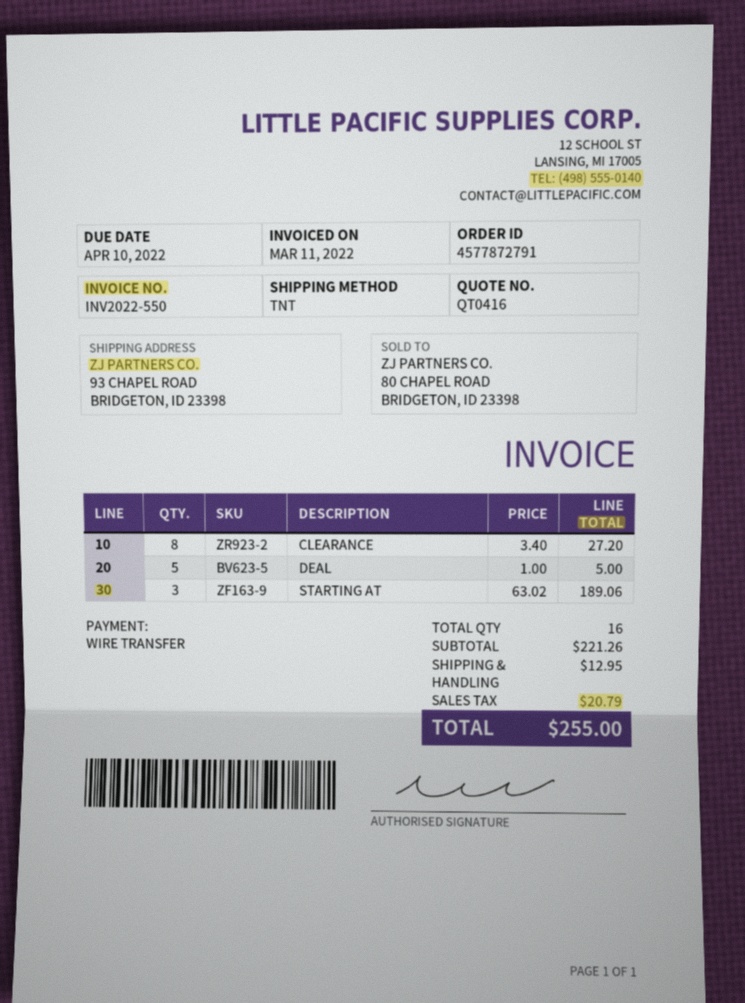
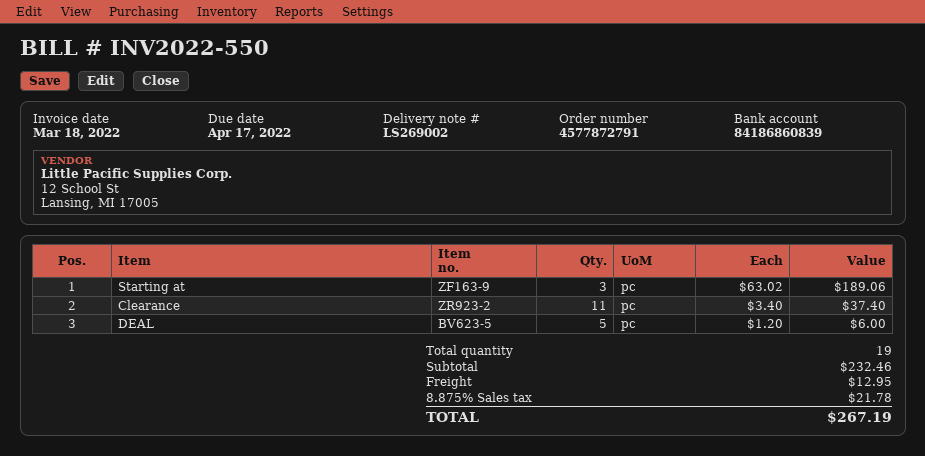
invoice date: 2022-03-11 -> 2022-03-18
due date: 2022-04-10 -> 2022-04-17
CLEARANCE: 8 x 3.40 = 27.20 -> 11 x 3.40 = 37.40
DEAL: 5 x 1.00 = 5.00 -> 5 x 1.20 = 6.00
total quantity: 16 -> 19
subtotal: 221.26 -> 232.46
tax: 20.79 -> 21.78
total: 255.00 -> 267.19

